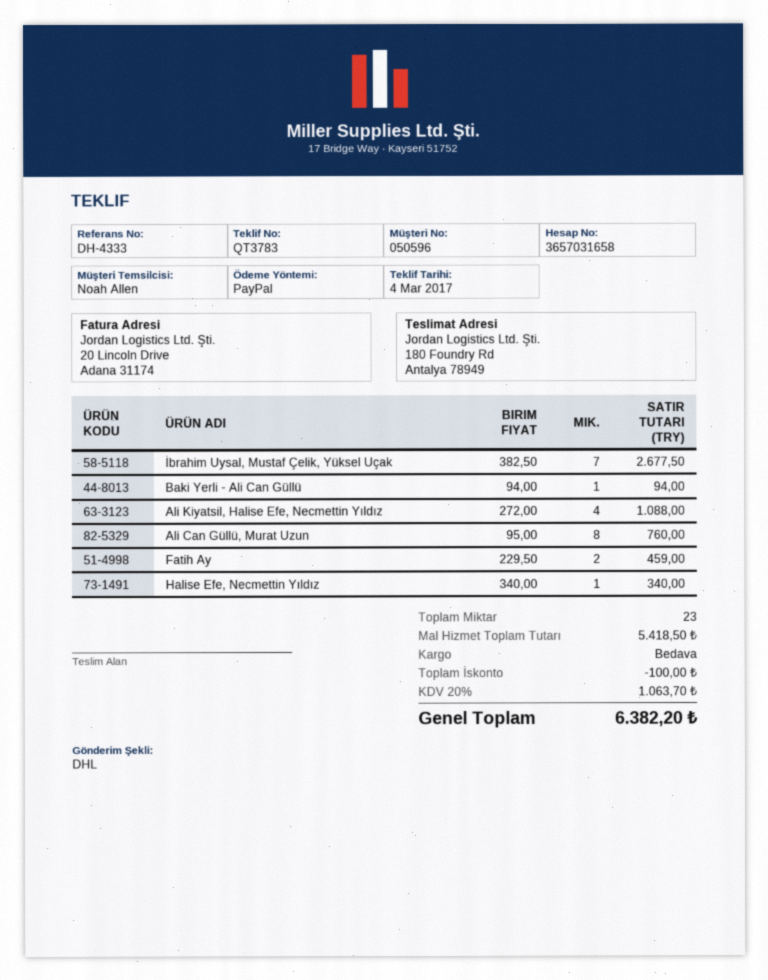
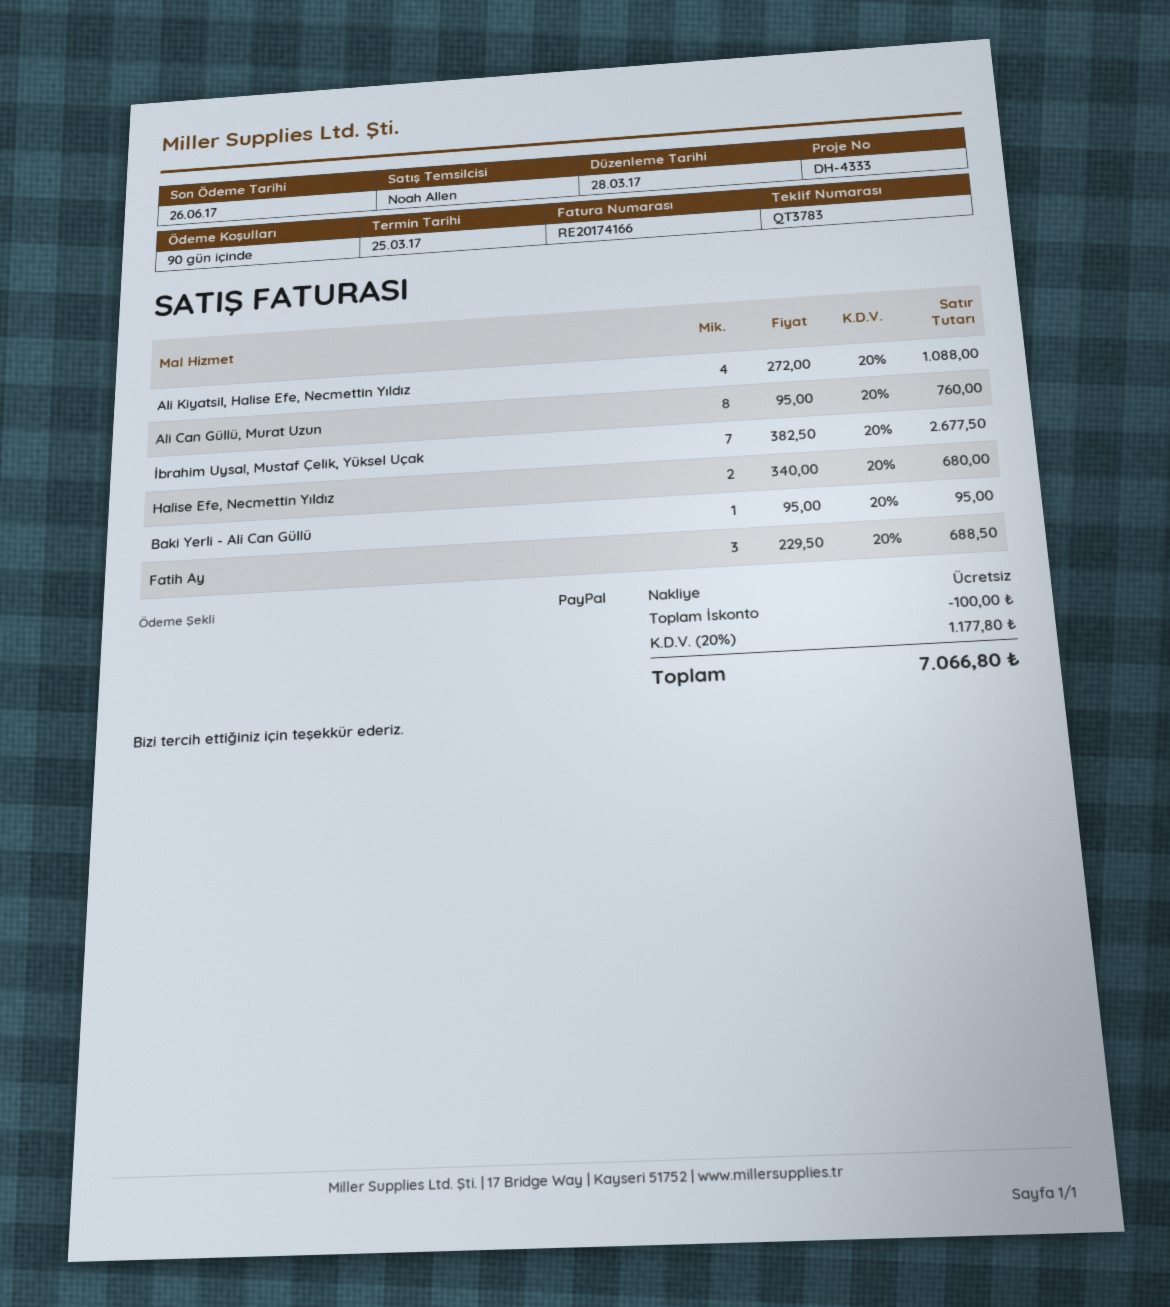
Baki Yerli - Ali Can Güllü: 1 x 94.00 = 94.00 -> 1 x 95.00 = 95.00
Fatih Ay: 2 x 229.50 = 459.00 -> 3 x 229.50 = 688.50
Halise Efe, Necmettin Yıldız: 1 x 340.00 = 340.00 -> 2 x 340.00 = 680.00
tax: 20% = 1063.70 -> 20% = 1177.80
total: 6382.20 -> 7066.80

